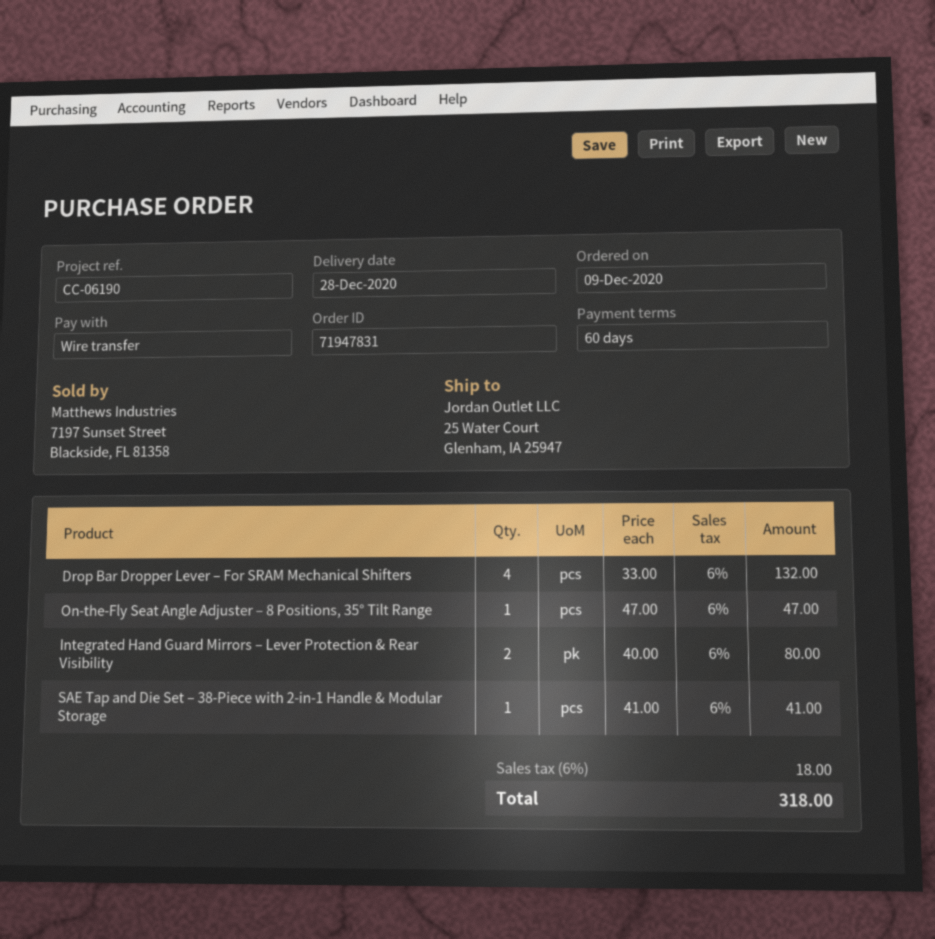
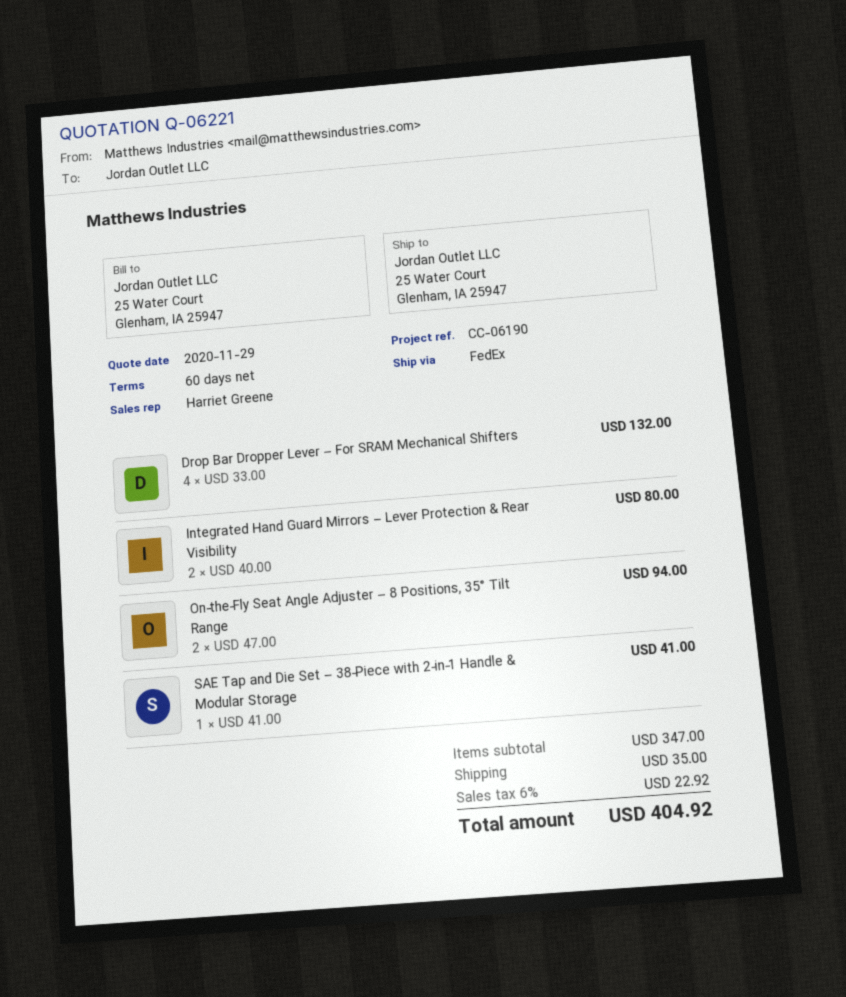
On‑the‑Fly Seat Angle Adjuster – 8 Positions, 35° Tilt Range: 1 x 47.00 = 47.00 -> 2 x 47.00 = 94.00
shipping: none -> 35.00
tax: 6% = 18.00 -> 6% = 22.92
total: 318.00 -> 404.92

